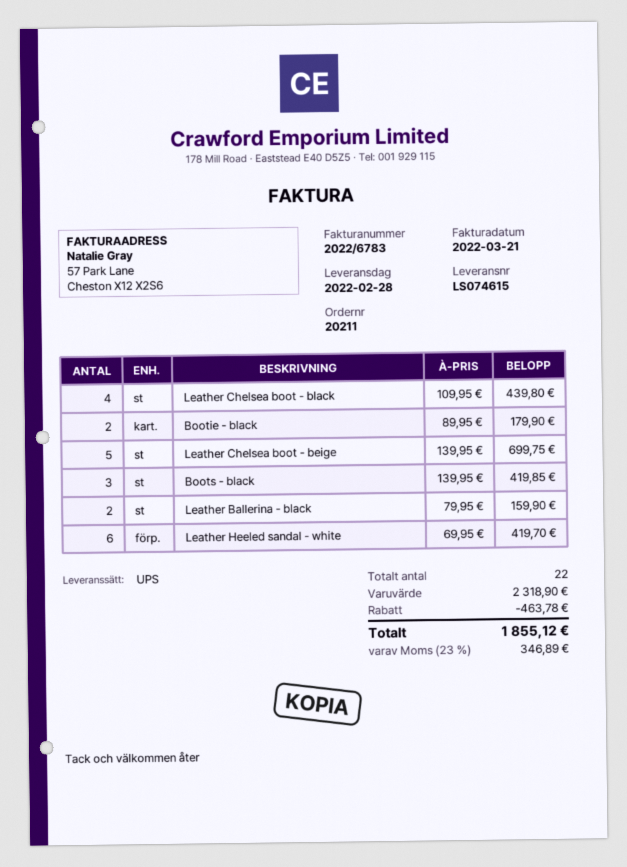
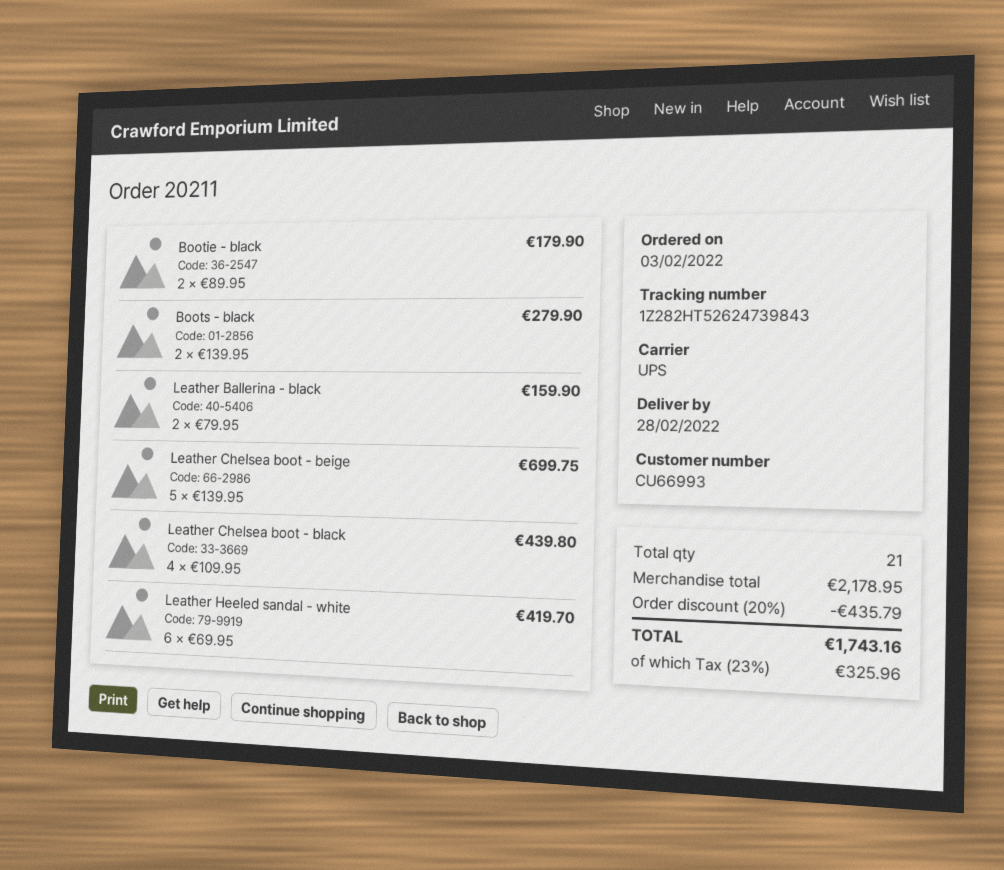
Boots - black: 3 x 139.95 = 419.85 -> 2 x 139.95 = 279.90
total quantity: 22 -> 21
subtotal: 2318.90 -> 2178.95
discount: 463.78 -> 435.79
tax: 23% = 346.89 -> 23% = 325.96
total: 1855.12 -> 1743.16

